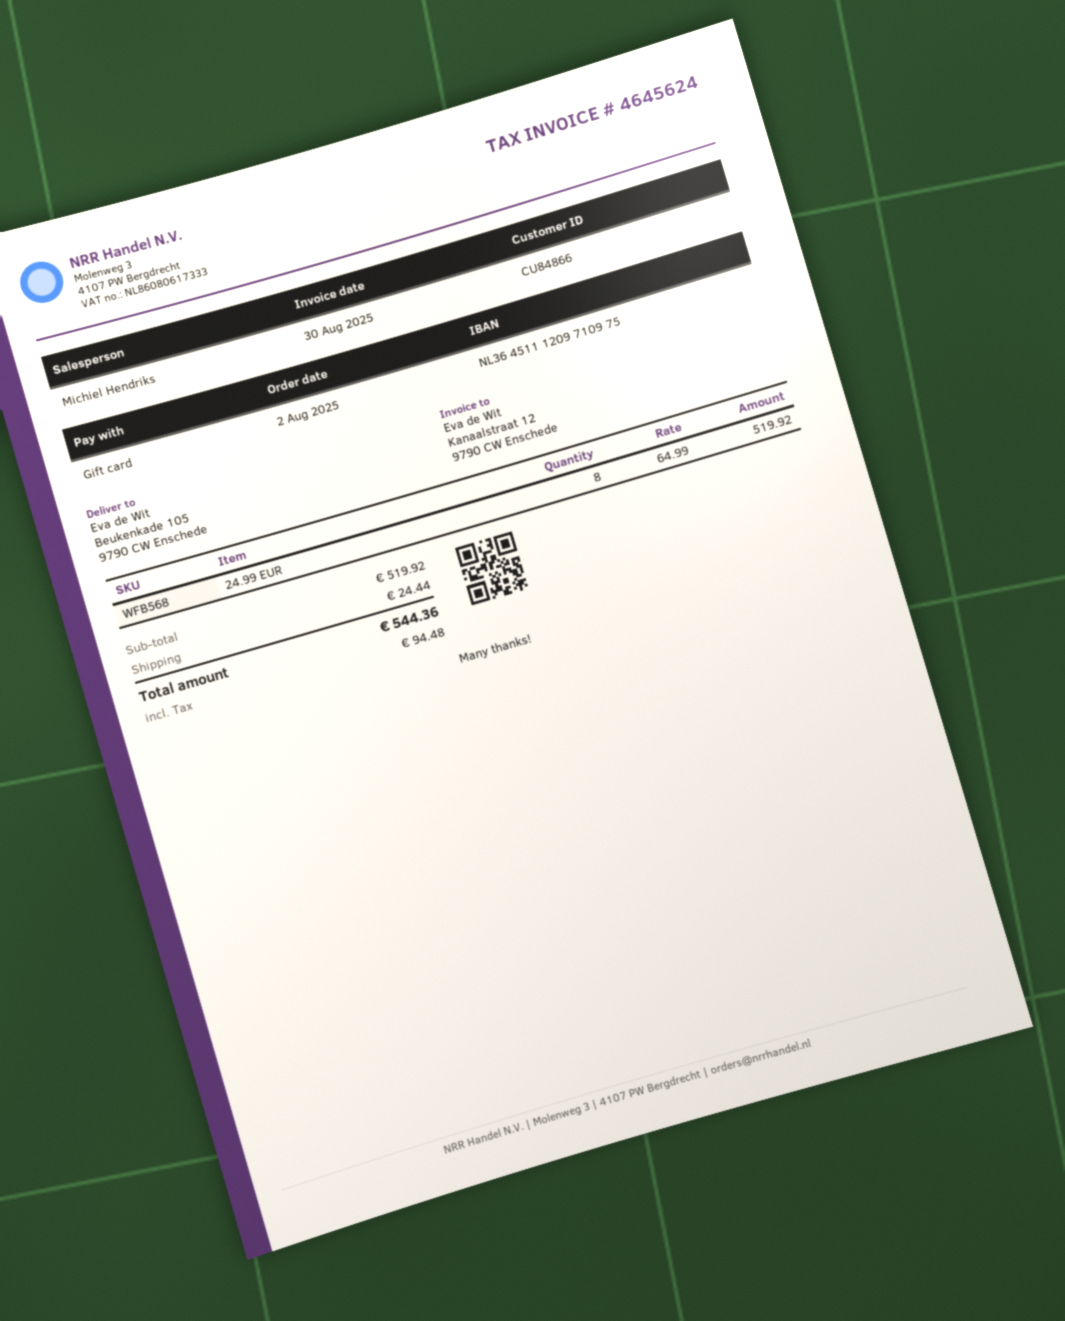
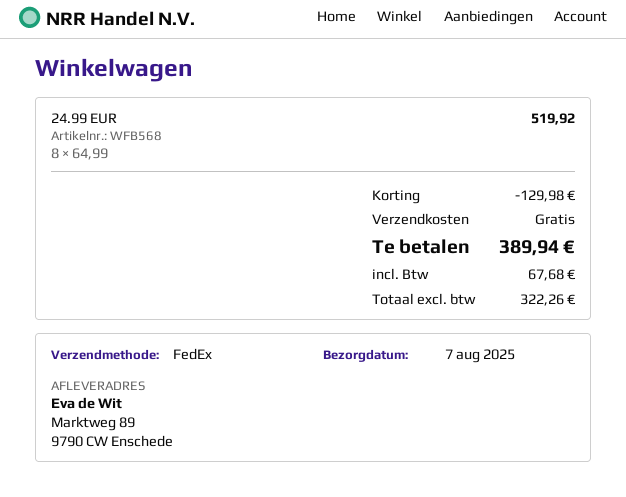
ship to: Beukenkade 105, 9790 CW Enschede -> Marktweg 89, 9790 CW Enschede
discount: none -> 129.98
shipping: 24.44 -> 0.00
tax: 94.48 -> 67.68
total: 544.36 -> 389.94

